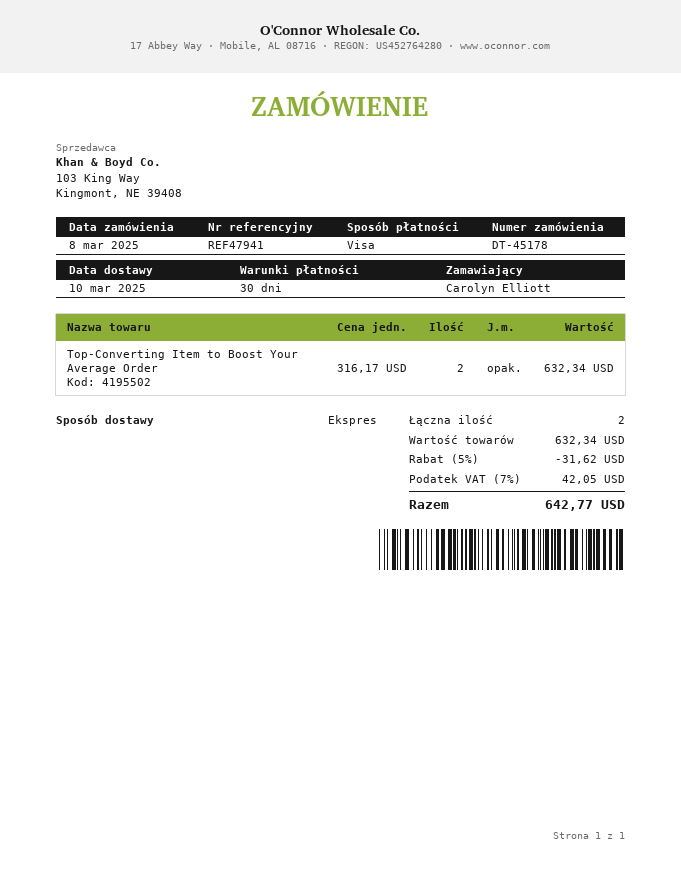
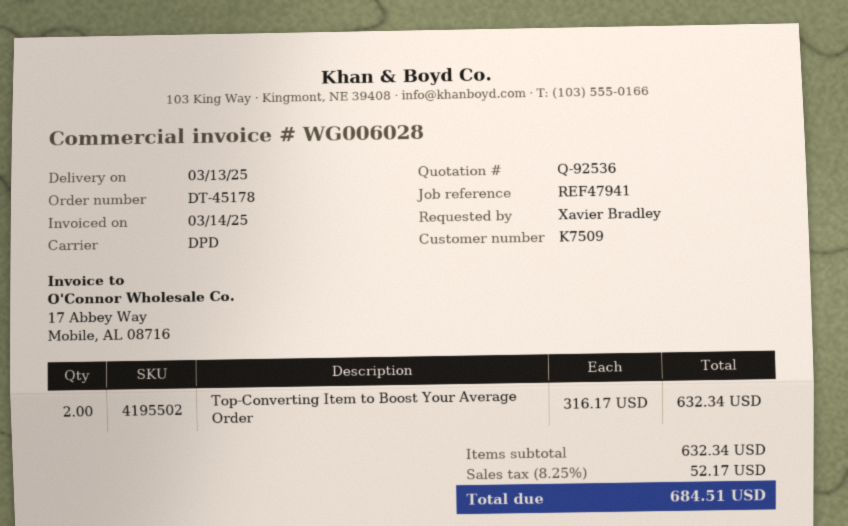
delivery date: 2025-03-10 -> 2025-03-13
ordered by: Carolyn Elliott -> Xavier Bradley
shipping method: express -> DPD
discount: 5% = 31.62 -> none
tax: 7% = 42.05 -> 8.25% = 52.17
total: 642.77 -> 684.51

